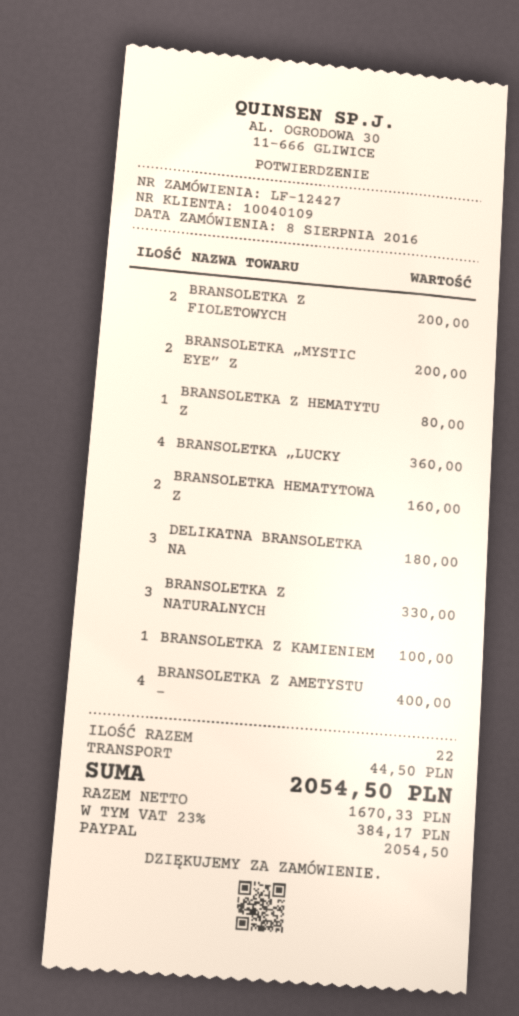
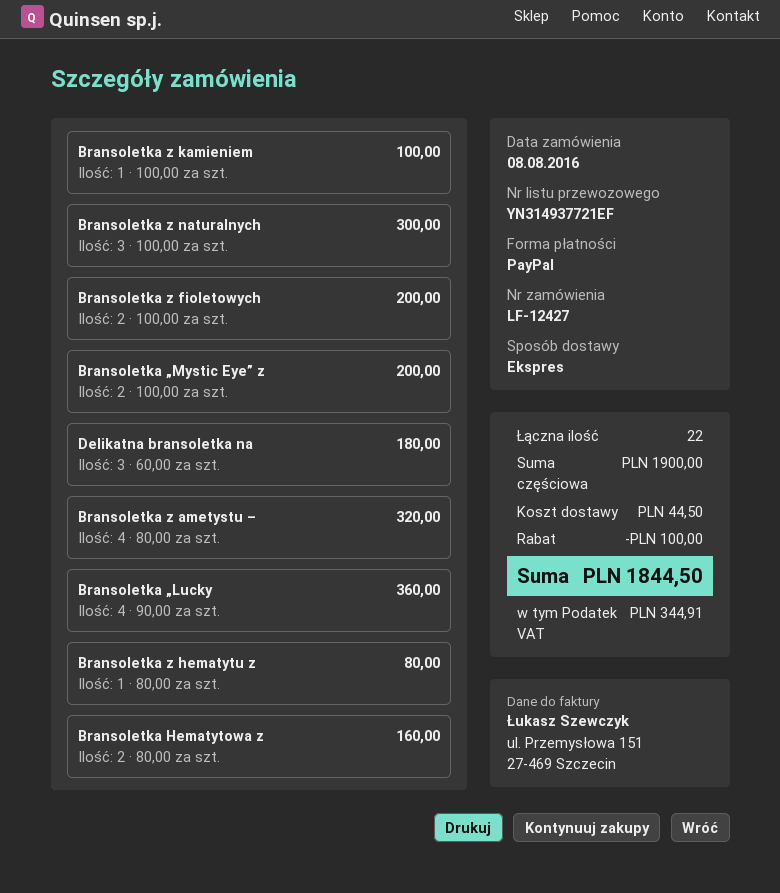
BRANSOLETKA Z NATURALNYCH: 3 for 330.00 -> 3 for 300.00
BRANSOLETKA Z AMETYSTU –: 4 for 400.00 -> 4 for 320.00
discount: none -> 100.00
tax: 384.17 -> 344.91
total: 2054.50 -> 1844.50

